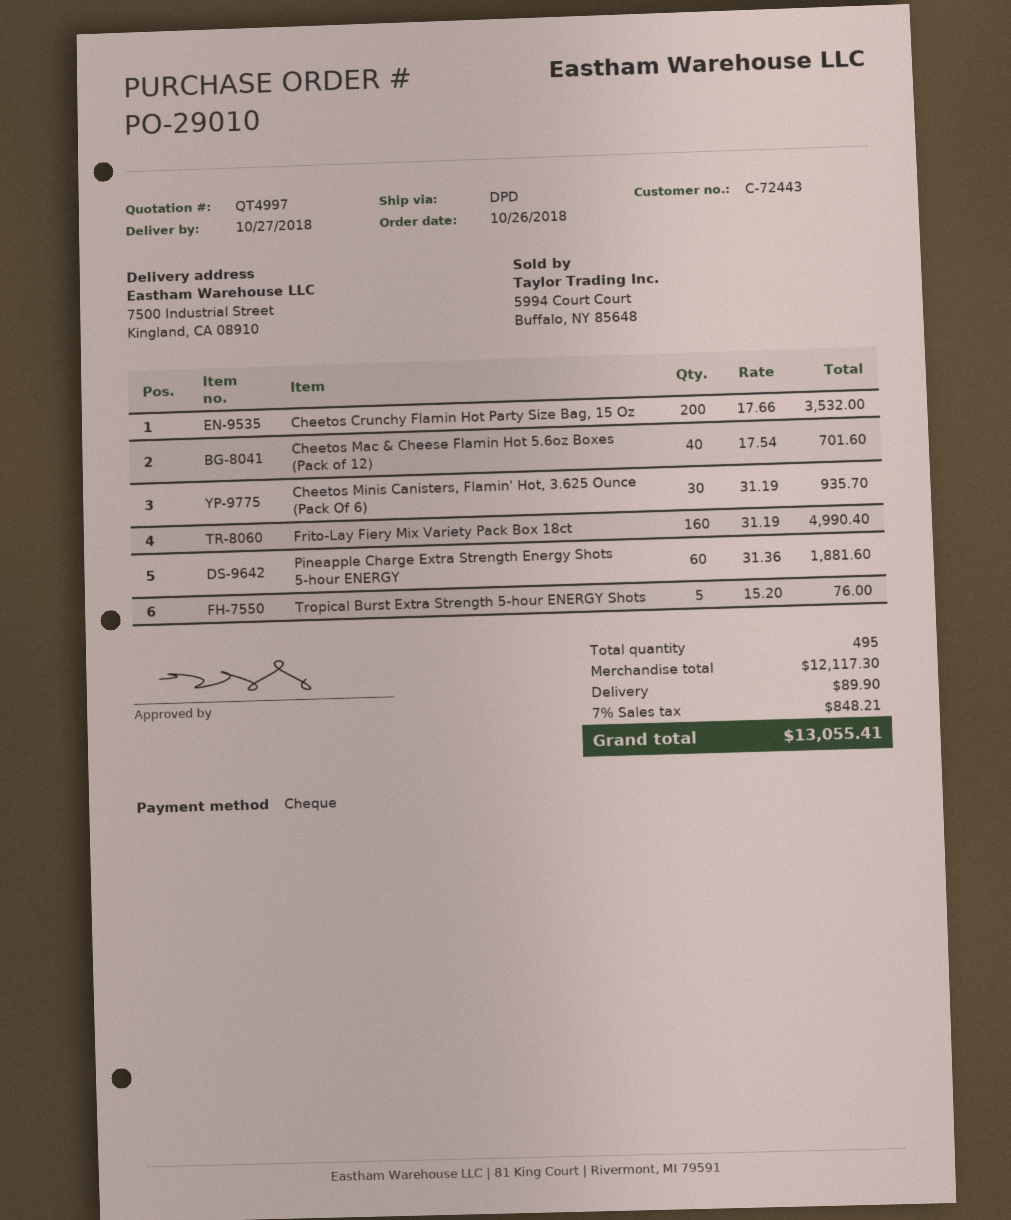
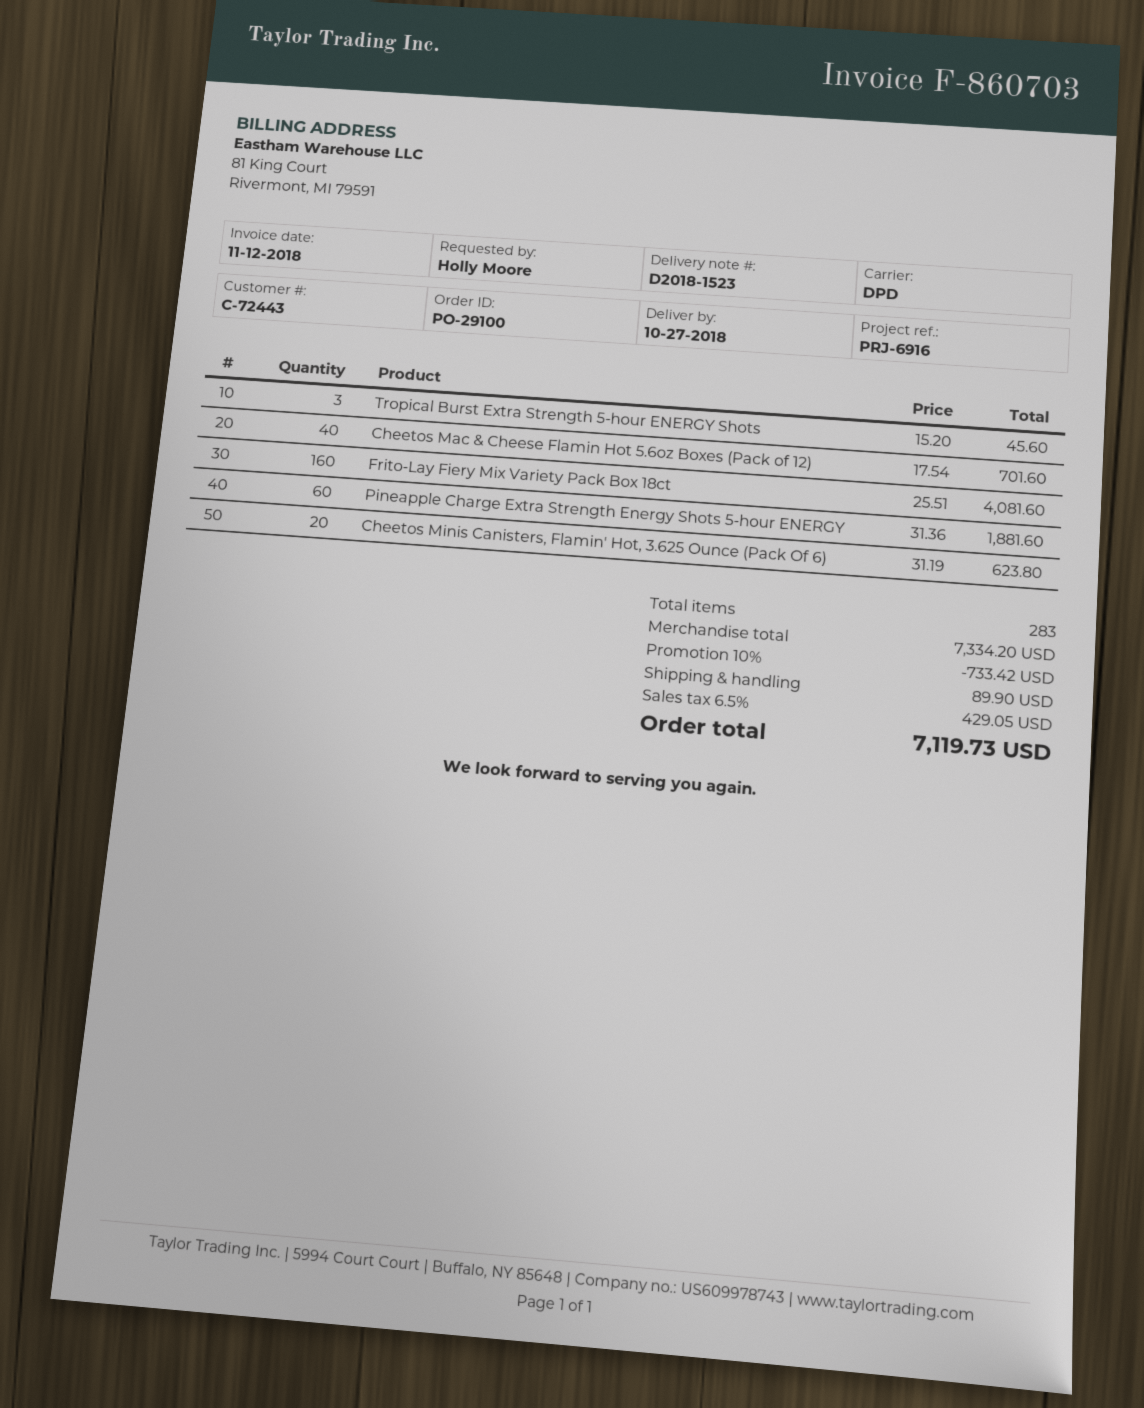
order number: PO-29010 -> PO-29100
Cheetos Crunchy Flamin Hot Party Size Bag, 15 Oz: 200 x 17.66 = 3532.00 -> none
Cheetos Minis Canisters, Flamin' Hot, 3.625 Ounce (Pack Of 6): 30 x 31.19 = 935.70 -> 20 x 31.19 = 623.80
Frito-Lay Fiery Mix Variety Pack Box 18ct: 160 x 31.19 = 4990.40 -> 160 x 25.51 = 4081.60
Tropical Burst Extra Strength 5-hour ENERGY Shots: 5 x 15.20 = 76.00 -> 3 x 15.20 = 45.60
total quantity: 495 -> 283
subtotal: 12117.30 -> 7334.20
discount: none -> 10% = 733.42
tax: 7% = 848.21 -> 6.5% = 429.05
total: 13055.41 -> 7119.73

